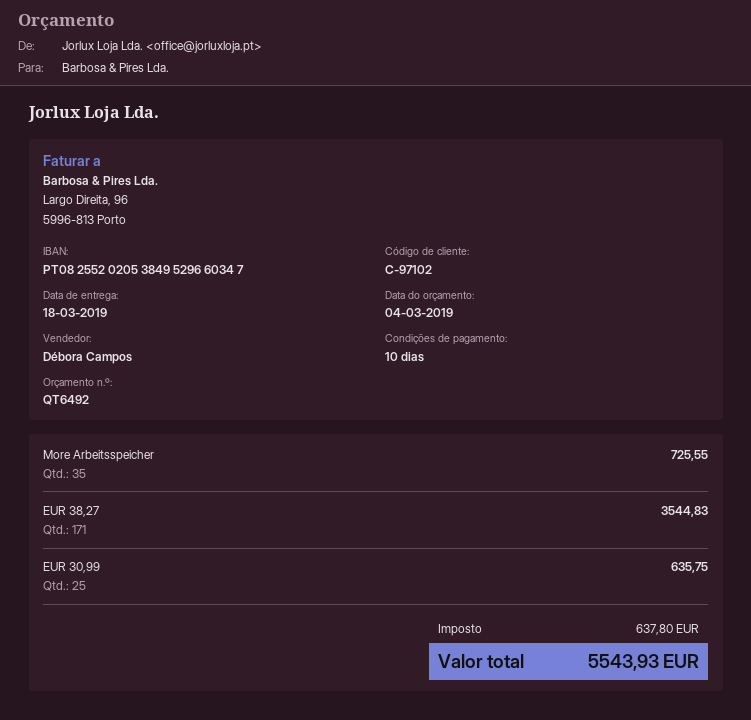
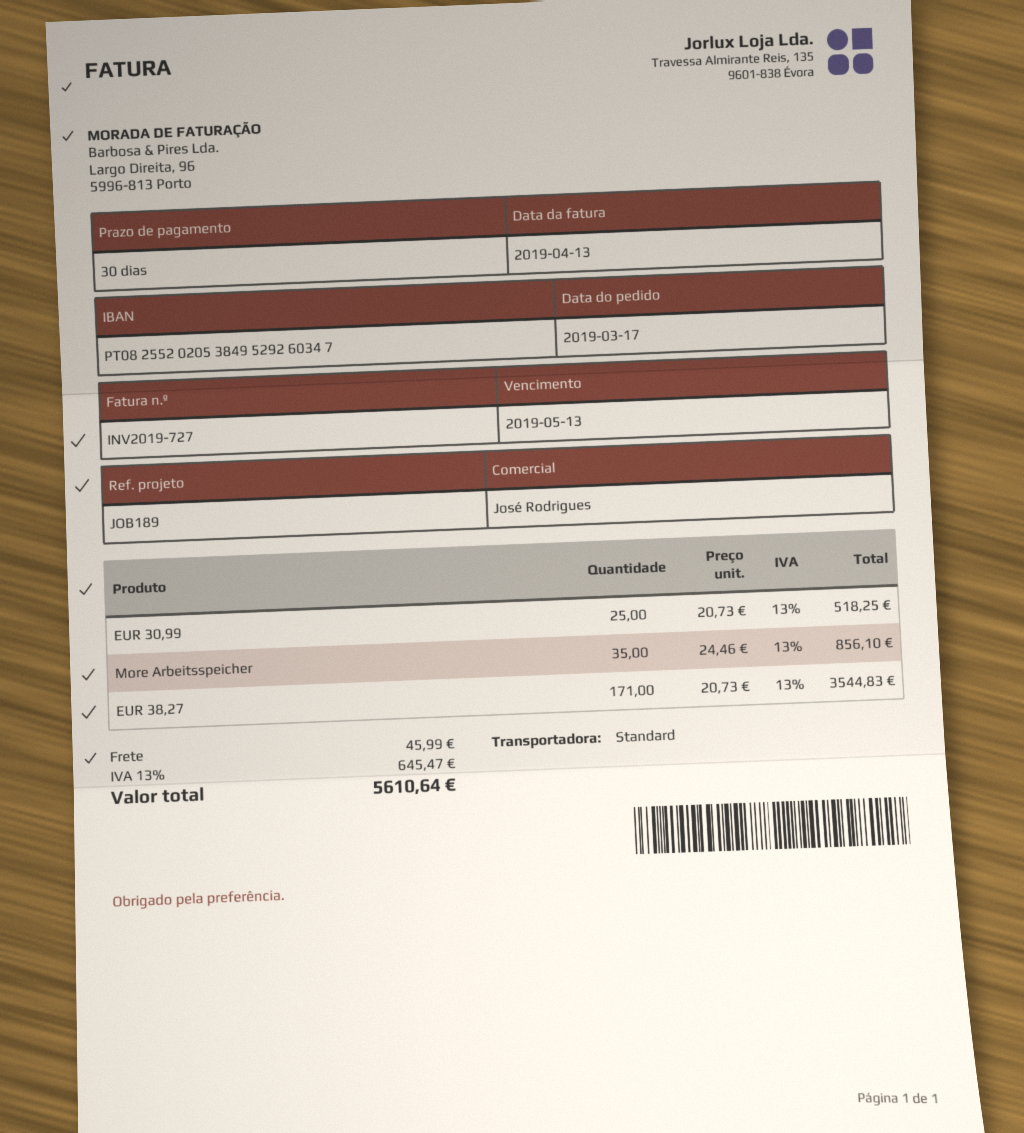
payment terms: 10 days -> 30 days
sales rep: Débora Campos -> José Rodrigues
bank account: PT08255202053849529660347 -> PT08255202053849529260347
More Arbeitsspeicher: 35 for 725.55 -> 35 for 856.10
EUR 30,99: 25 for 635.75 -> 25 for 518.25
shipping: none -> 45.99
tax: 637.80 -> 645.47
total: 5543.93 -> 5610.64

